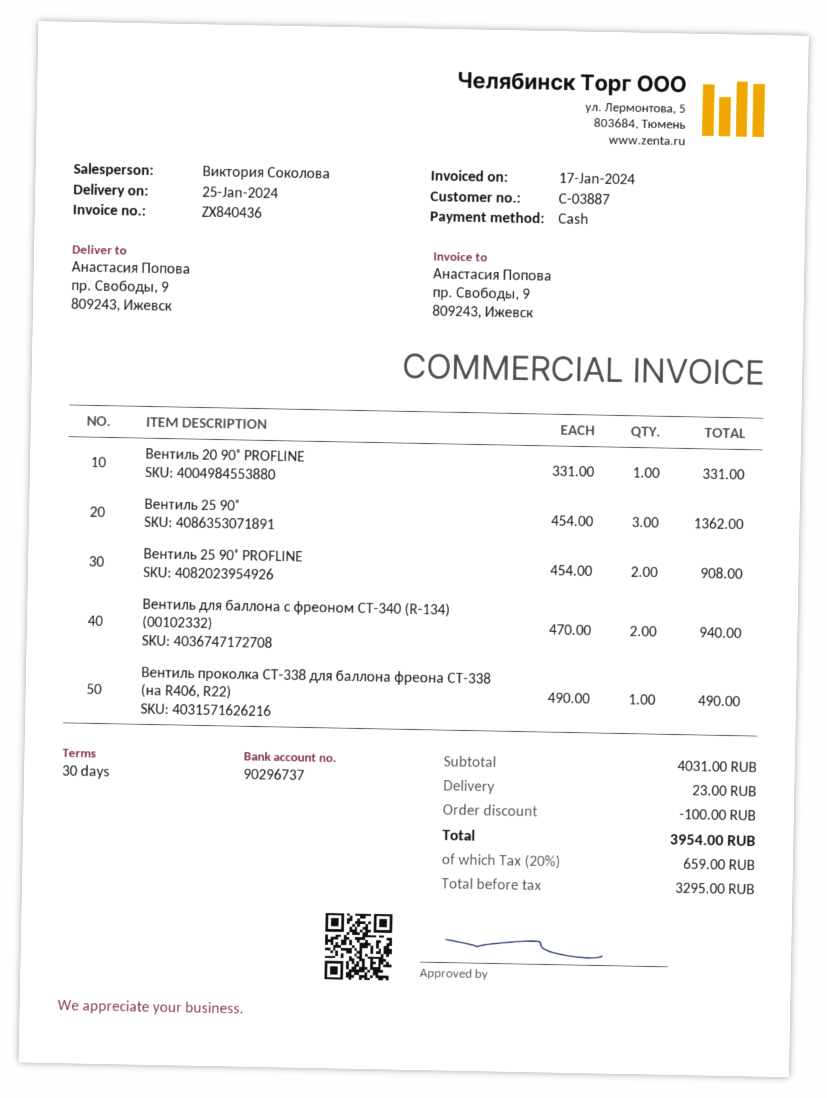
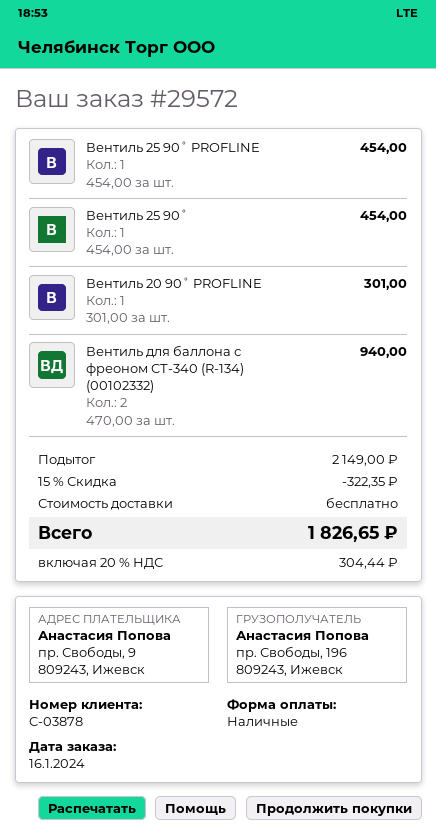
customer number: C-03887 -> C-03878
ship to: пр. Свободы, 9, 809243, Ижевск -> пр. Свободы, 196, 809243, Ижевск
Вентиль 20 90˚ PROFLINE: 1 x 331.00 = 331.00 -> 1 x 301.00 = 301.00
Вентиль 25 90˚: 3 x 454.00 = 1362.00 -> 1 x 454.00 = 454.00
Вентиль 25 90˚ PROFLINE: 2 x 454.00 = 908.00 -> 1 x 454.00 = 454.00
Вентиль проколка CT-338 для баллона фреона CТ-338 (на R406, R22): 1 x 490.00 = 490.00 -> none
subtotal: 4031.00 -> 2149.00
discount: 100.00 -> 322.35
shipping: 23.00 -> 0.00
tax: 20% = 659.00 -> 20% = 304.44
total: 3954.00 -> 1826.65

